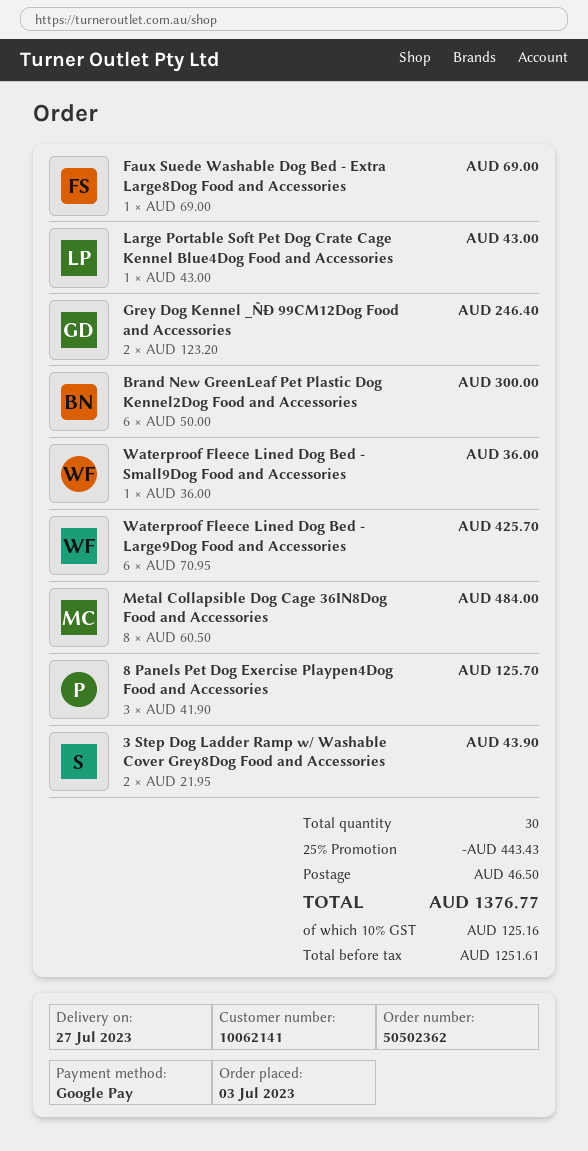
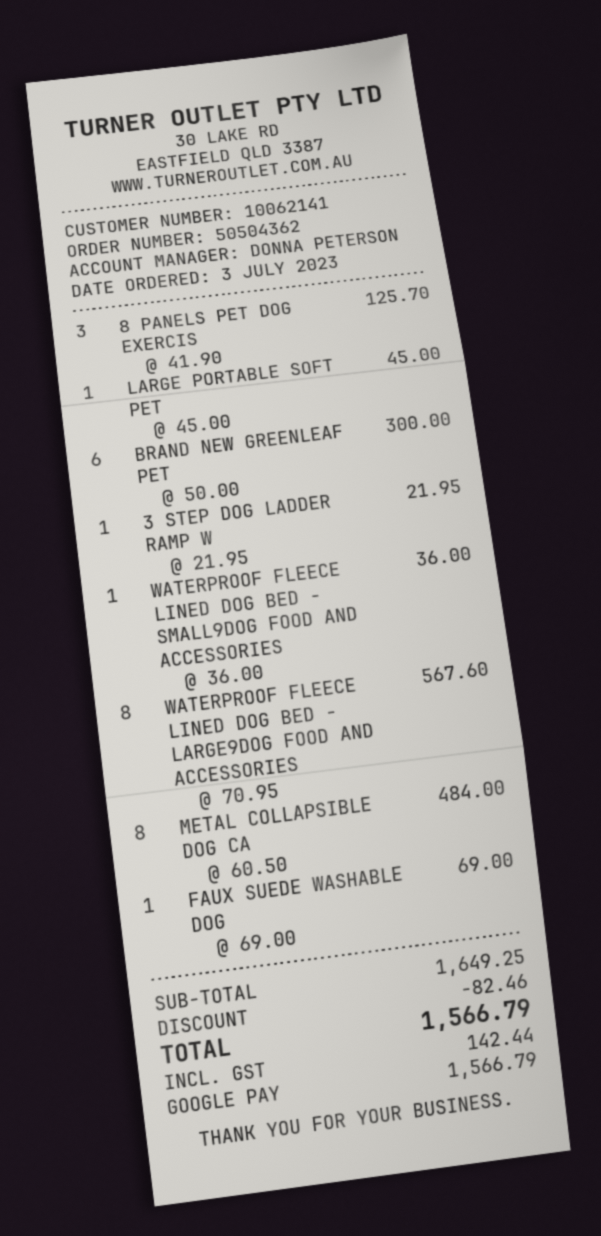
order number: 50502362 -> 50504362
Large Portable Soft Pet Dog Crate Cage Kennel Blue4Dog Food and Accessories: 1 x 43.00 = 43.00 -> 1 x 45.00 = 45.00
Grey Dog Kennel _ÑÐ 99CM12Dog Food and Accessories: 2 x 123.20 = 246.40 -> none
Waterproof Fleece Lined Dog Bed - Large9Dog Food and Accessories: 6 x 70.95 = 425.70 -> 8 x 70.95 = 567.60
3 Step Dog Ladder Ramp w/ Washable Cover Grey8Dog Food and Accessories: 2 x 21.95 = 43.90 -> 1 x 21.95 = 21.95
discount: 443.43 -> 82.46
shipping: 46.50 -> none
tax: 125.16 -> 142.44
total: 1376.77 -> 1566.79

